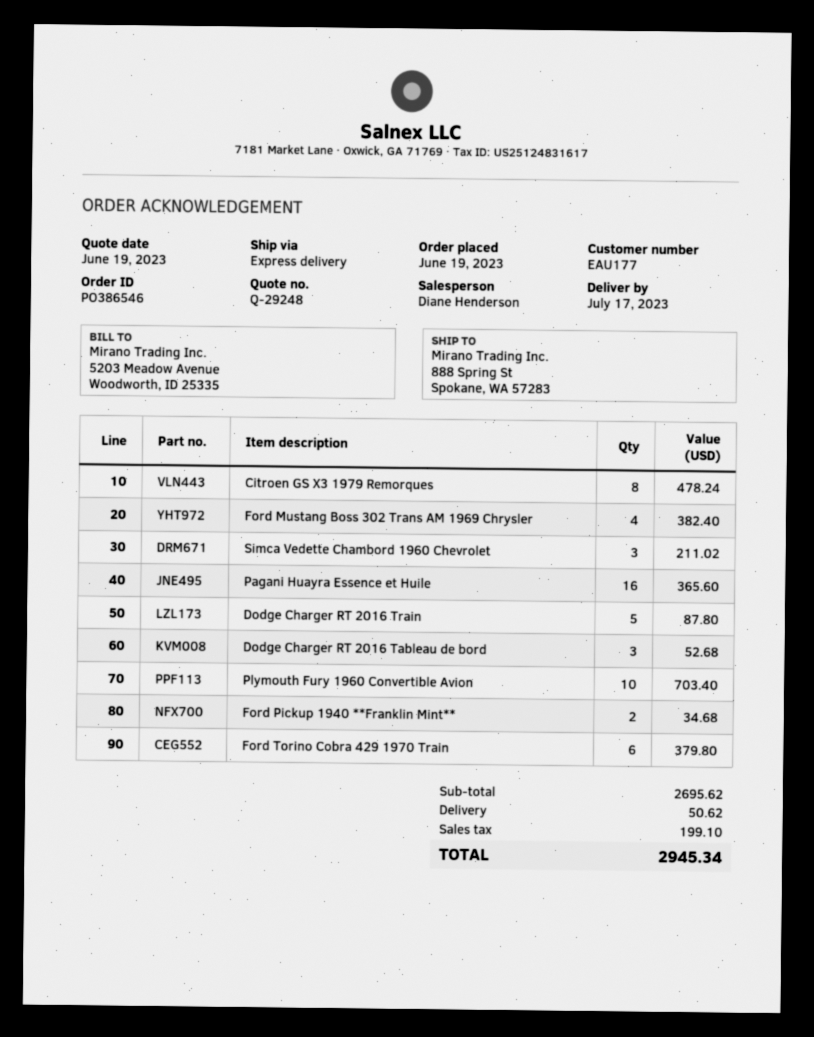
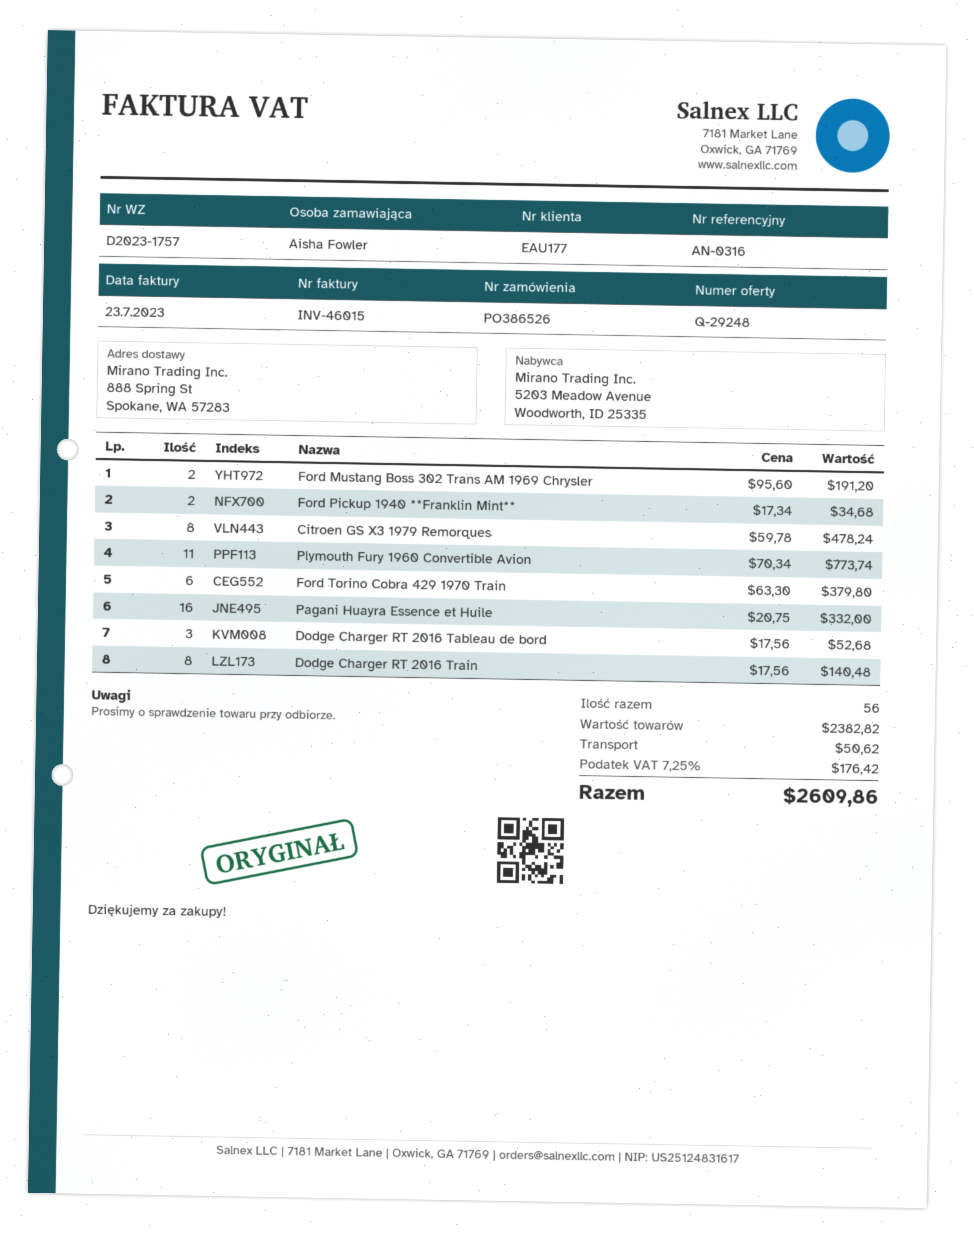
order number: PO386546 -> PO386526
Ford Mustang Boss 302 Trans AM 1969 Chrysler: 4 for 382.40 -> 2 for 191.20
Simca Vedette Chambord 1960 Chevrolet: 3 for 211.02 -> none
Pagani Huayra Essence et Huile: 16 for 365.60 -> 16 for 332.00
Dodge Charger RT 2016 Train: 5 for 87.80 -> 8 for 140.48
Plymouth Fury 1960 Convertible Avion: 10 for 703.40 -> 11 for 773.74
subtotal: 2695.62 -> 2382.82
tax: 199.10 -> 176.42
total: 2945.34 -> 2609.86

